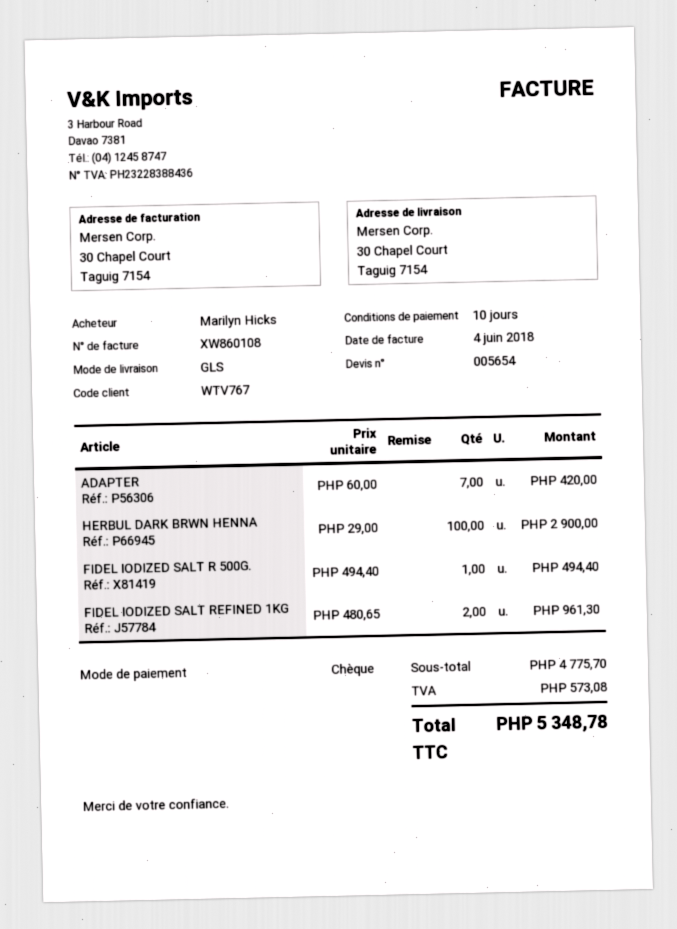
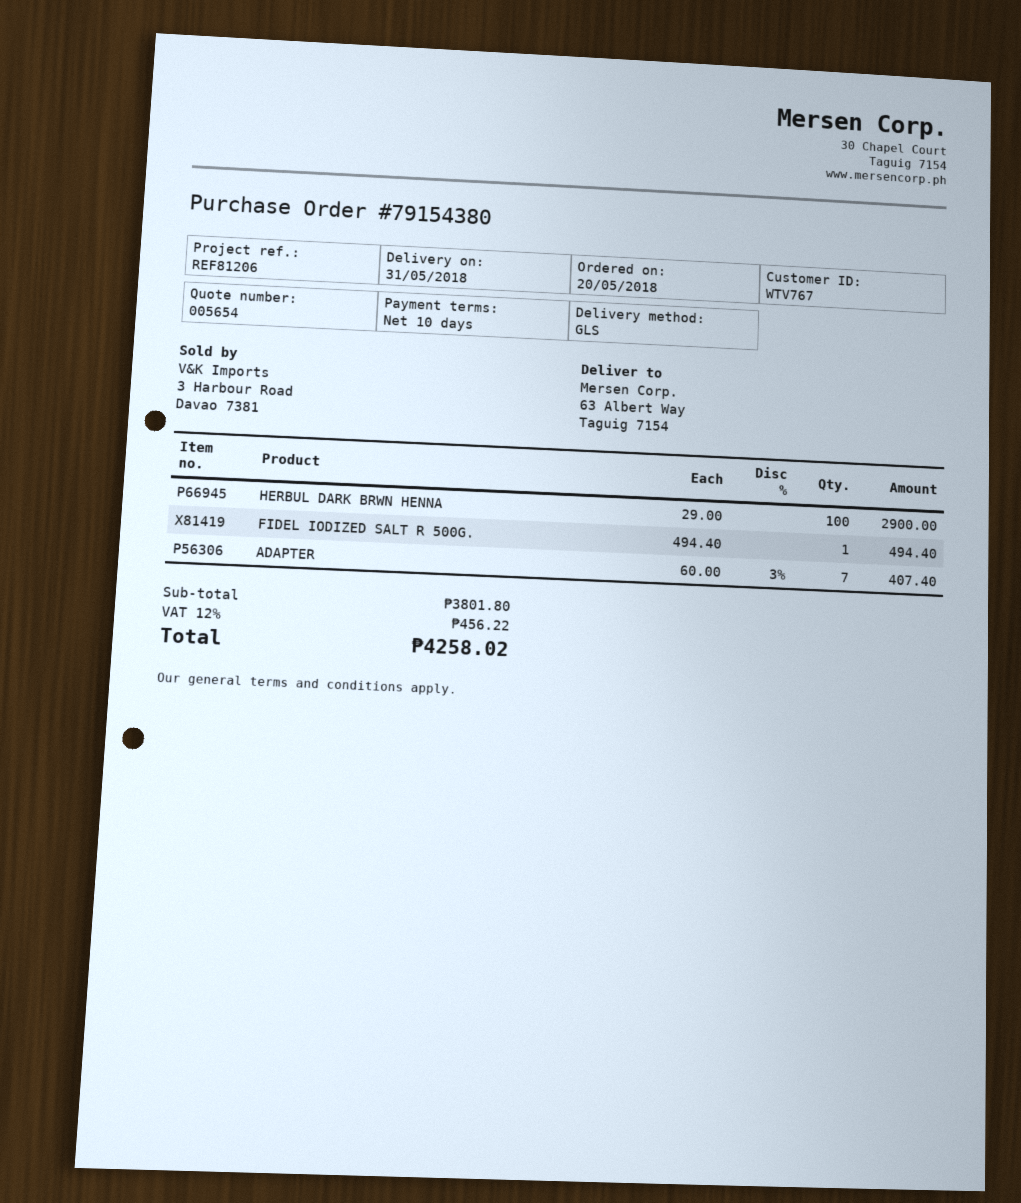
ship to: 30 Chapel Court, Taguig 7154 -> 63 Albert Way, Taguig 7154
ADAPTER: 7 x 60.00 = 420.00 -> 7 x 60.00 - 3% = 407.40
FIDEL IODIZED SALT REFINED 1KG: 2 x 480.65 = 961.30 -> none
subtotal: 4775.70 -> 3801.80
tax: 573.08 -> 456.22
total: 5348.78 -> 4258.02

